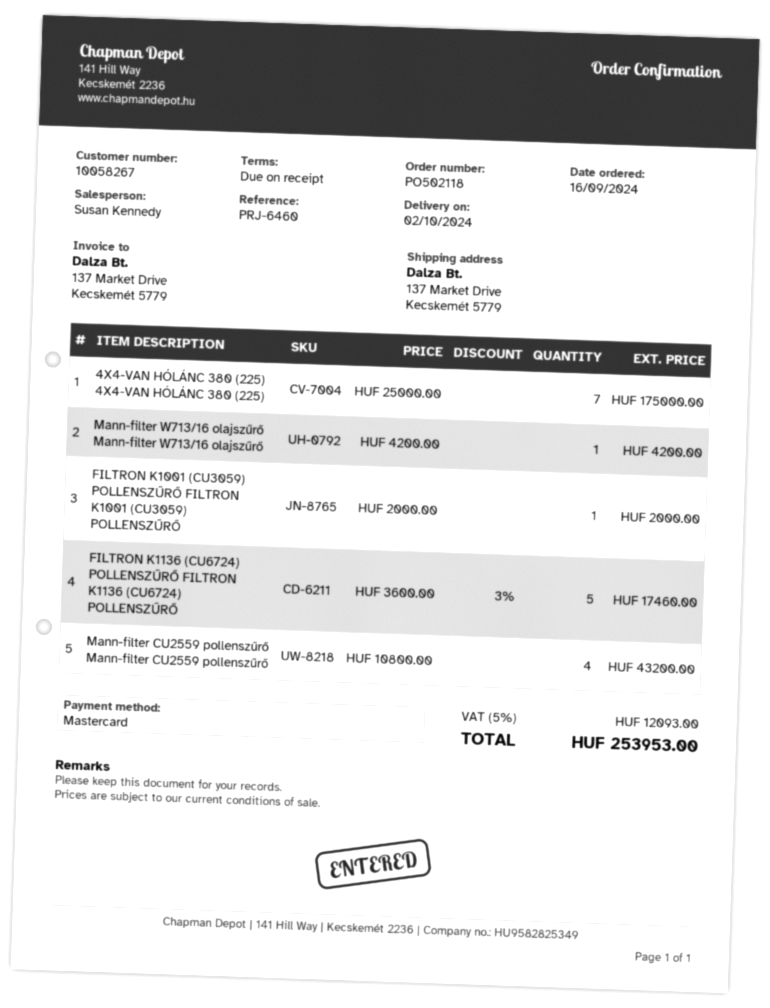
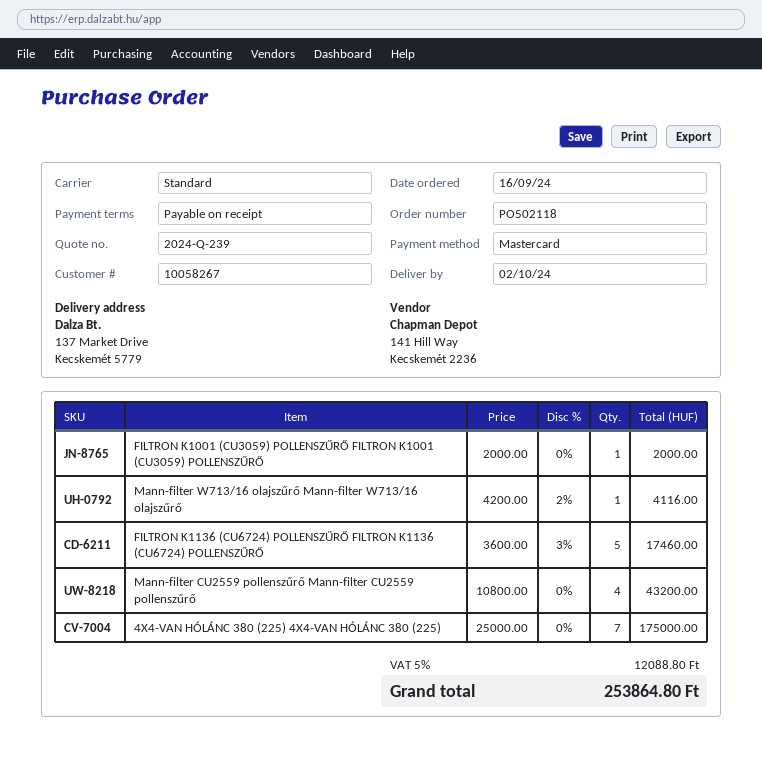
Mann-filter W713/16 olajszűrő Mann-filter W713/16 olajszűrő: 1 x 4200.00 = 4200.00 -> 1 x 4200.00 - 2% = 4116.00
tax: 5% = 12093.00 -> 5% = 12088.80
total: 253953.00 -> 253864.80

